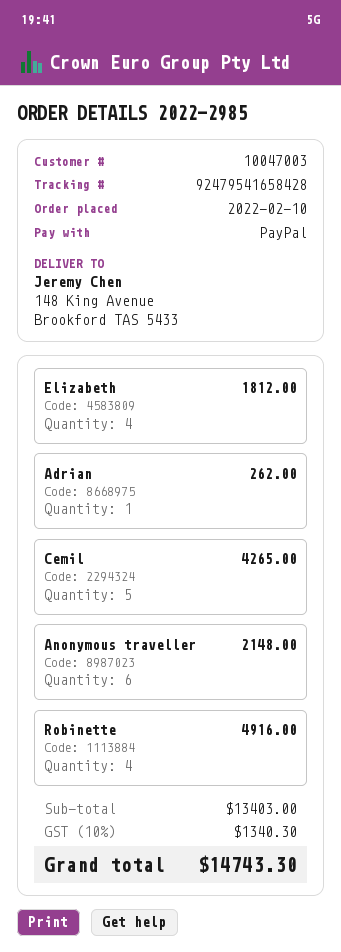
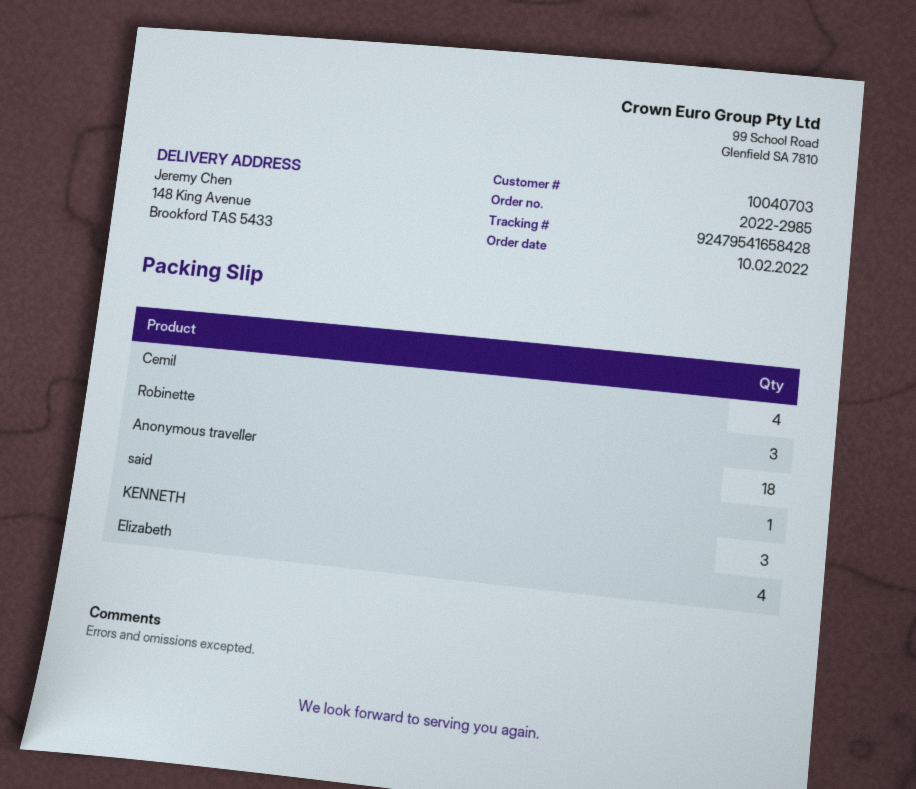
customer number: 10047003 -> 10040703
Adrian: 1 -> none
Cemil: 5 -> 4
Anonymous traveller: 6 -> 18
Robinette: 4 -> 3
said: none -> 1
KENNETH: none -> 3

